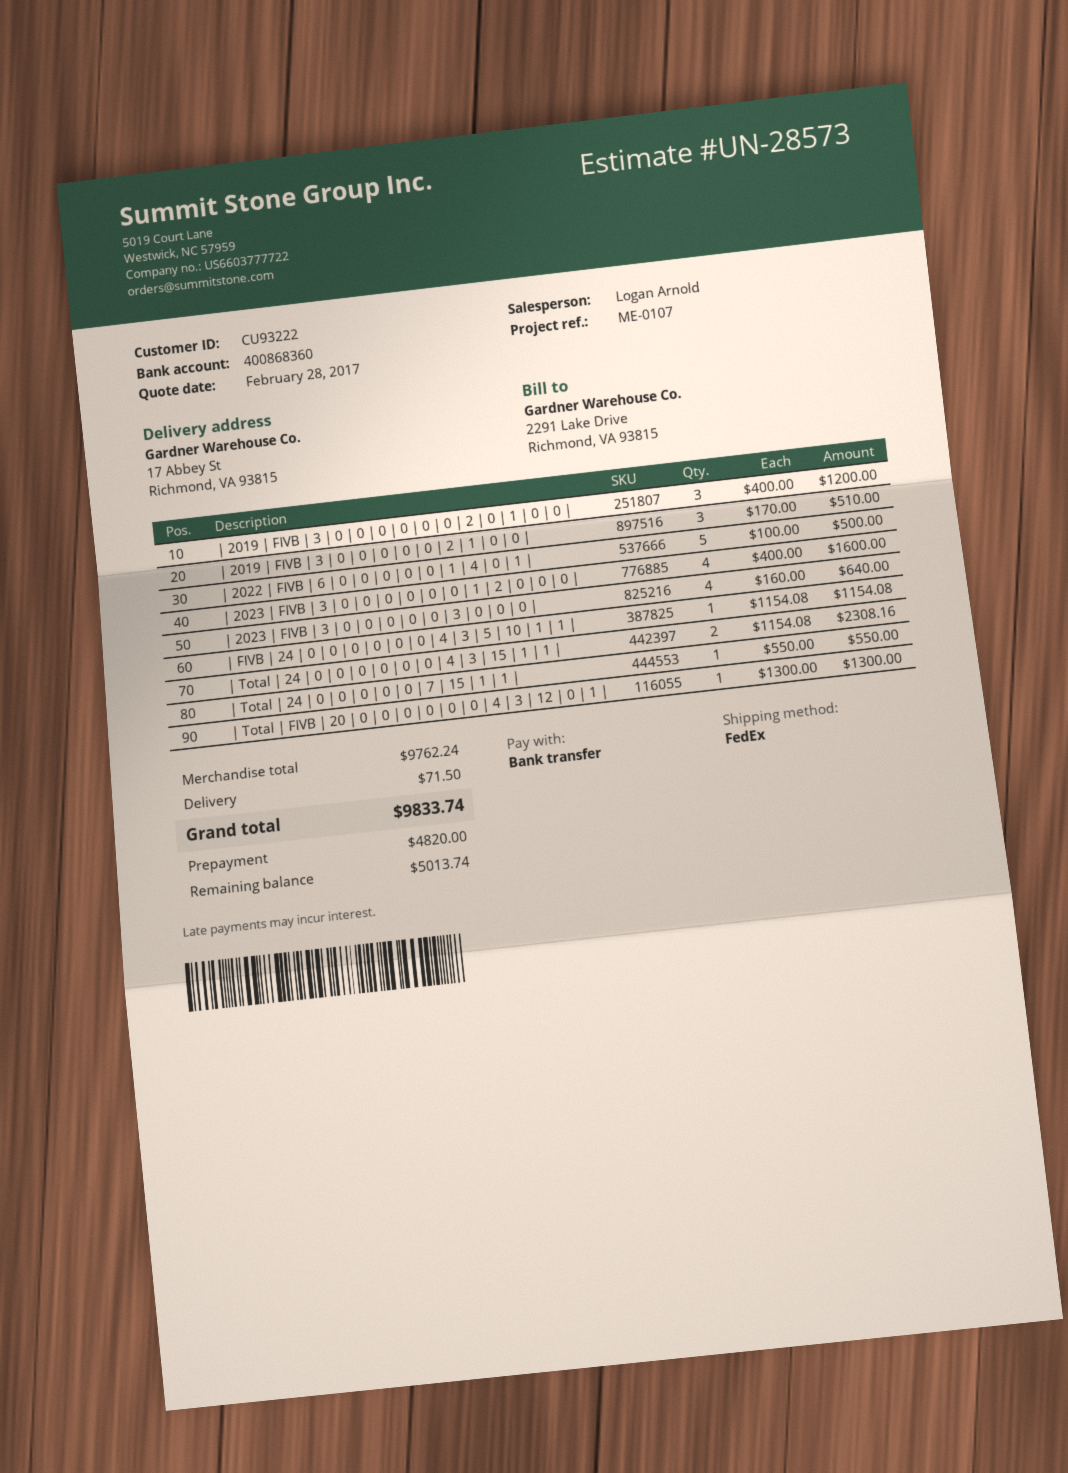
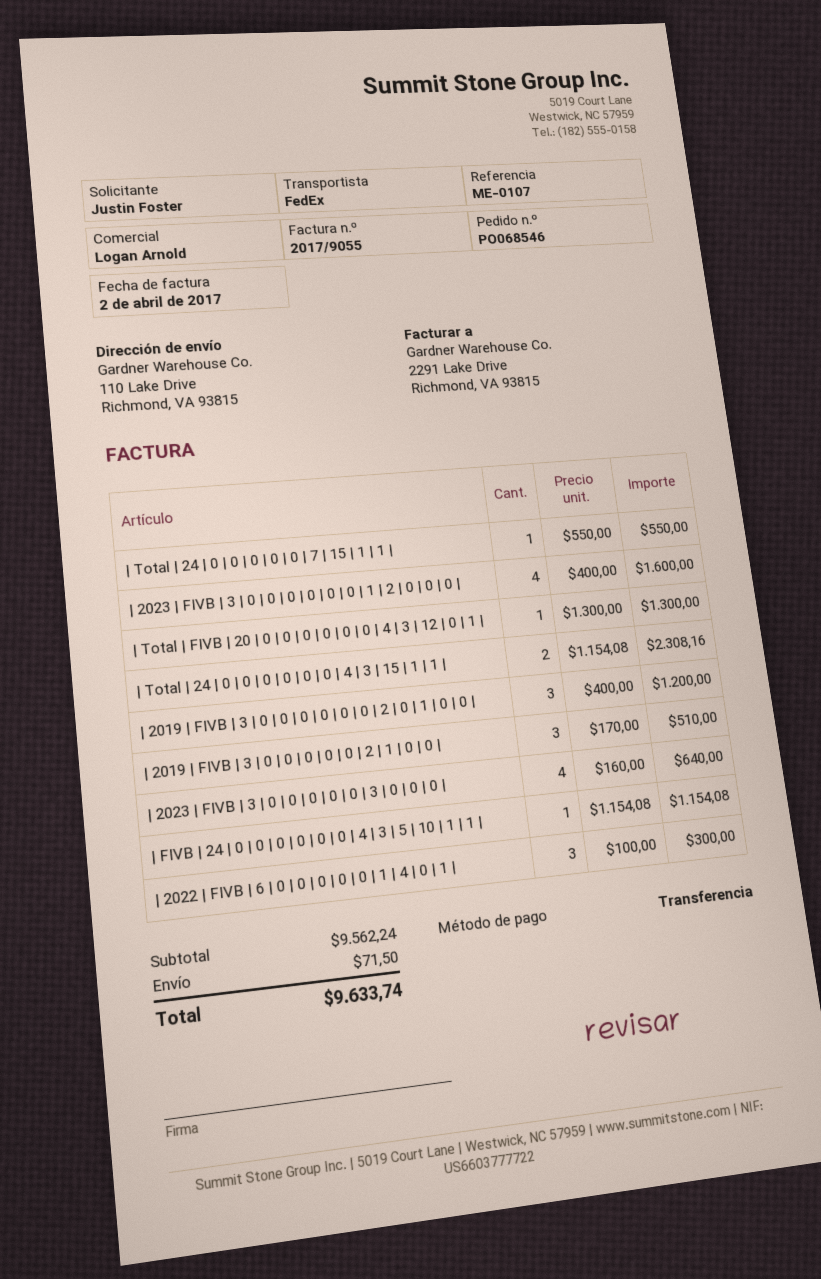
ship to: 17 Abbey St, Richmond, VA 93815 -> 110 Lake Drive, Richmond, VA 93815
| 2022 | FIVB | 6 | 0 | 0 | 0 | 0 | 0 | 1 | 4 | 0 | 1 |: 5 x 100.00 = 500.00 -> 3 x 100.00 = 300.00
subtotal: 9762.24 -> 9562.24
total: 9833.74 -> 9633.74

